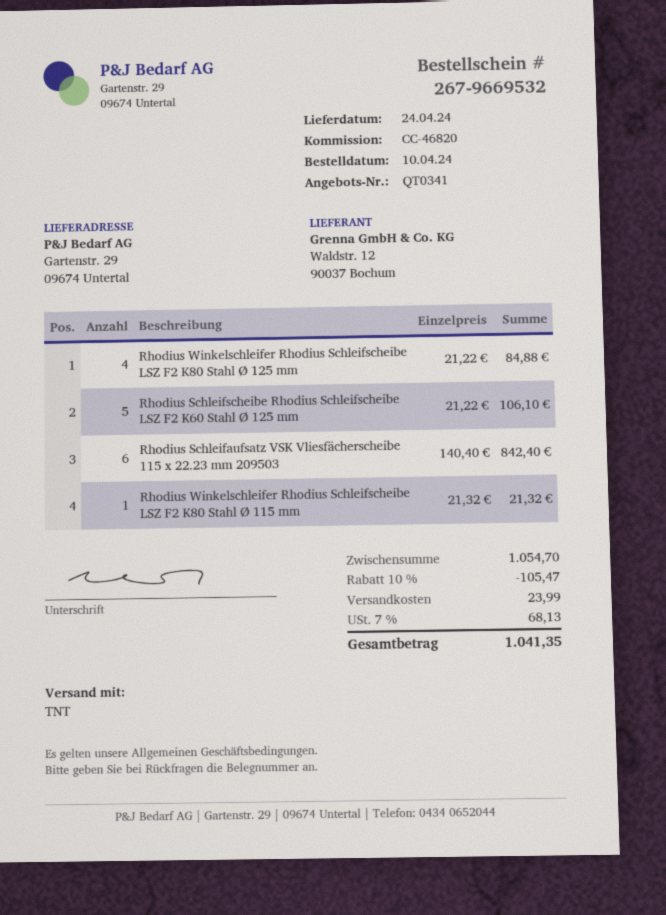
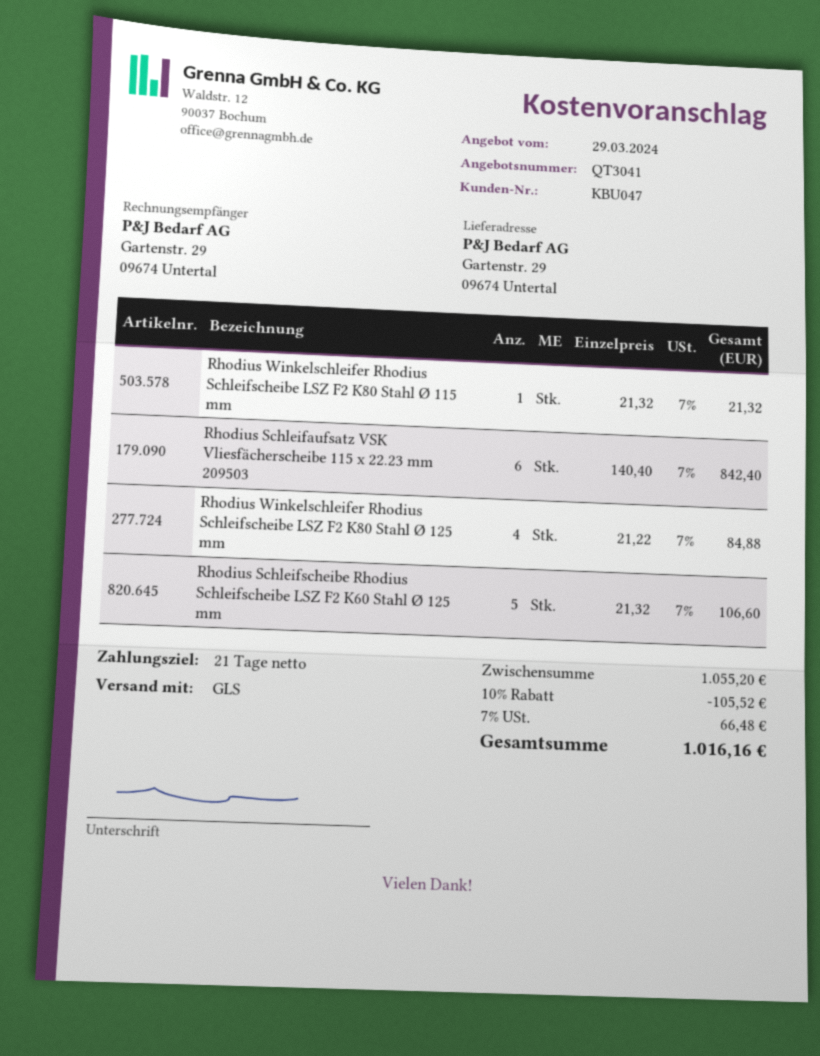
quote number: QT0341 -> QT3041
shipping method: TNT -> GLS
Rhodius Schleifscheibe Rhodius Schleifscheibe LSZ F2 K60 Stahl Ø 125 mm: 5 x 21.22 = 106.10 -> 5 x 21.32 = 106.60
subtotal: 1054.70 -> 1055.20
discount: 10% = 105.47 -> 10% = 105.52
shipping: 23.99 -> none
tax: 7% = 68.13 -> 7% = 66.48
total: 1041.35 -> 1016.16

